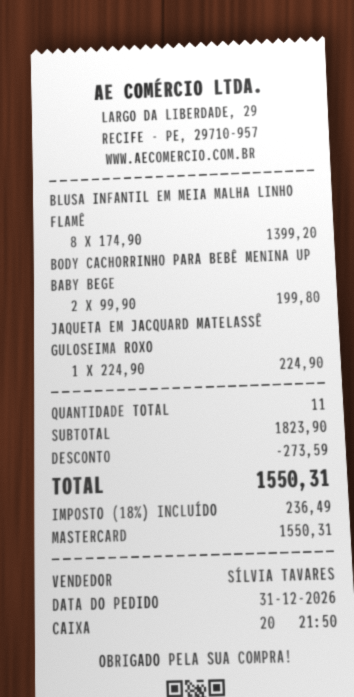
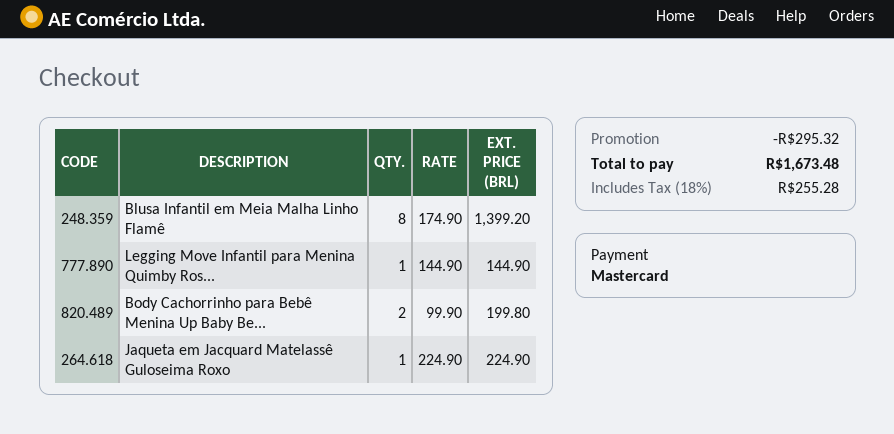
Legging Move Infantil para Menina Quimby Ros...: none -> 1 x 144.90 = 144.90
discount: 273.59 -> 295.32
tax: 18% = 236.49 -> 18% = 255.28
total: 1550.31 -> 1673.48

